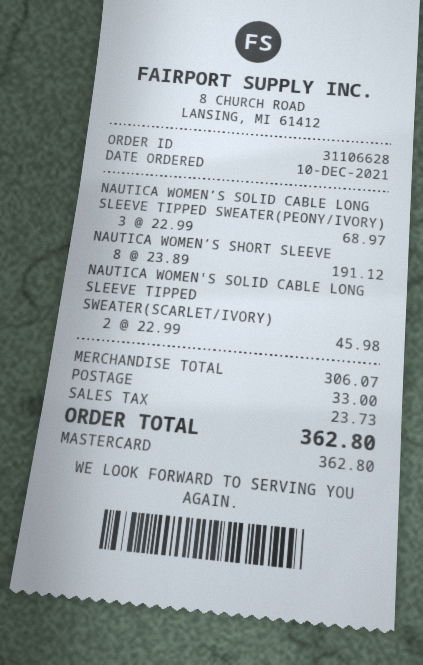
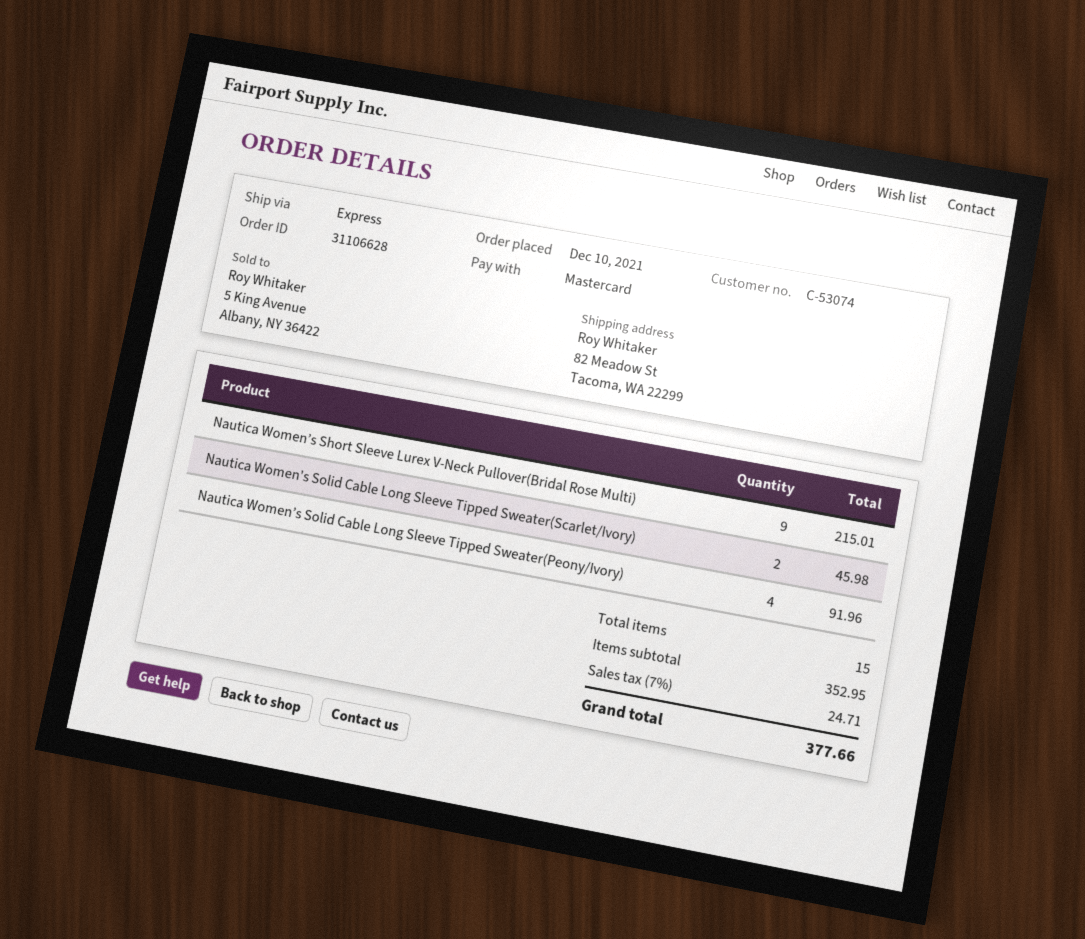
NAUTICA WOMEN’S SOLID CABLE LONG SLEEVE TIPPED SWEATER(PEONY/IVORY): 3 for 68.97 -> 4 for 91.96
NAUTICA WOMEN’S SHORT SLEEVE: 8 for 191.12 -> 9 for 215.01
subtotal: 306.07 -> 352.95
shipping: 33.00 -> none
tax: 23.73 -> 24.71
total: 362.80 -> 377.66

